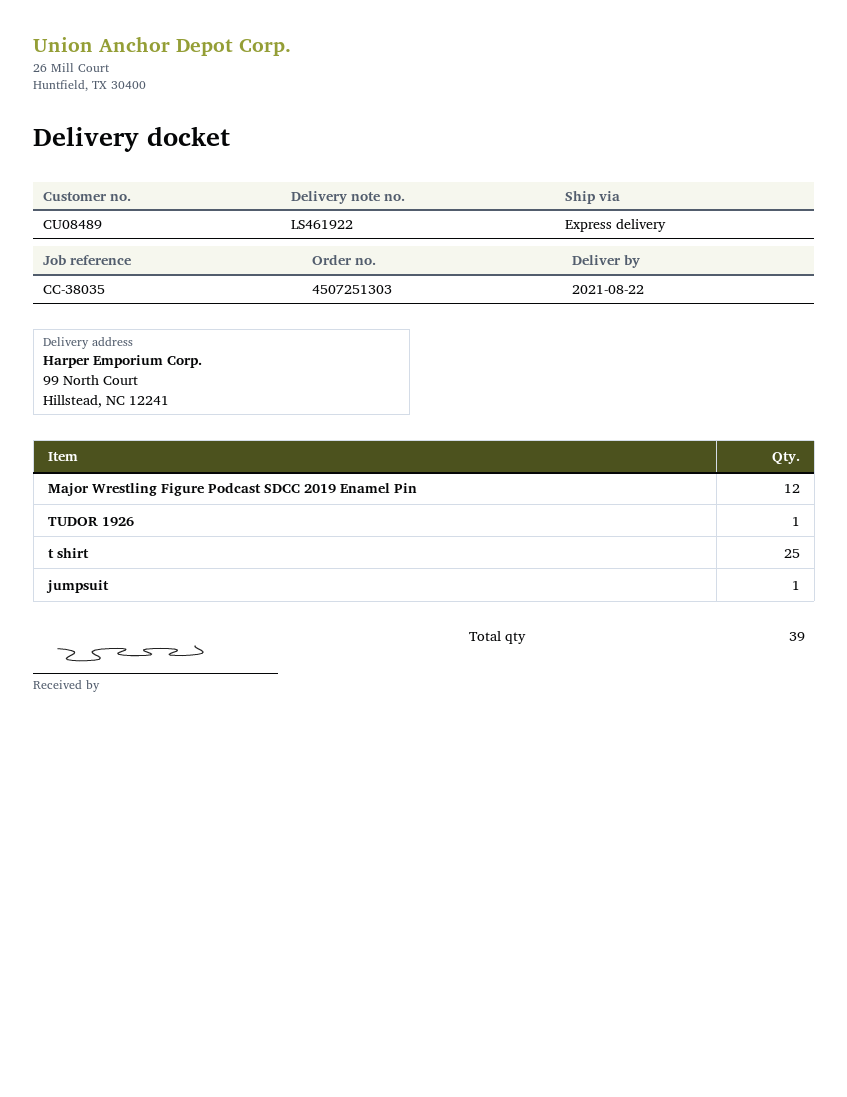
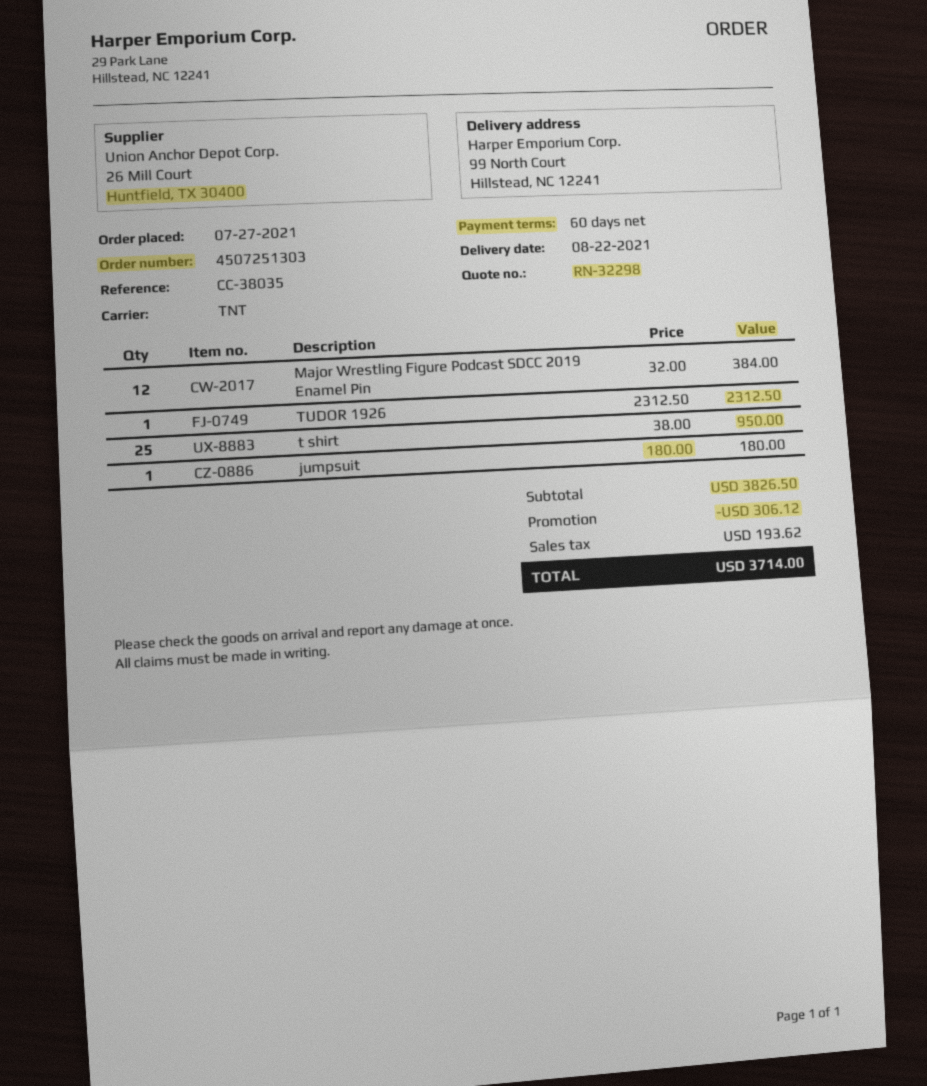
shipping method: express -> TNT

